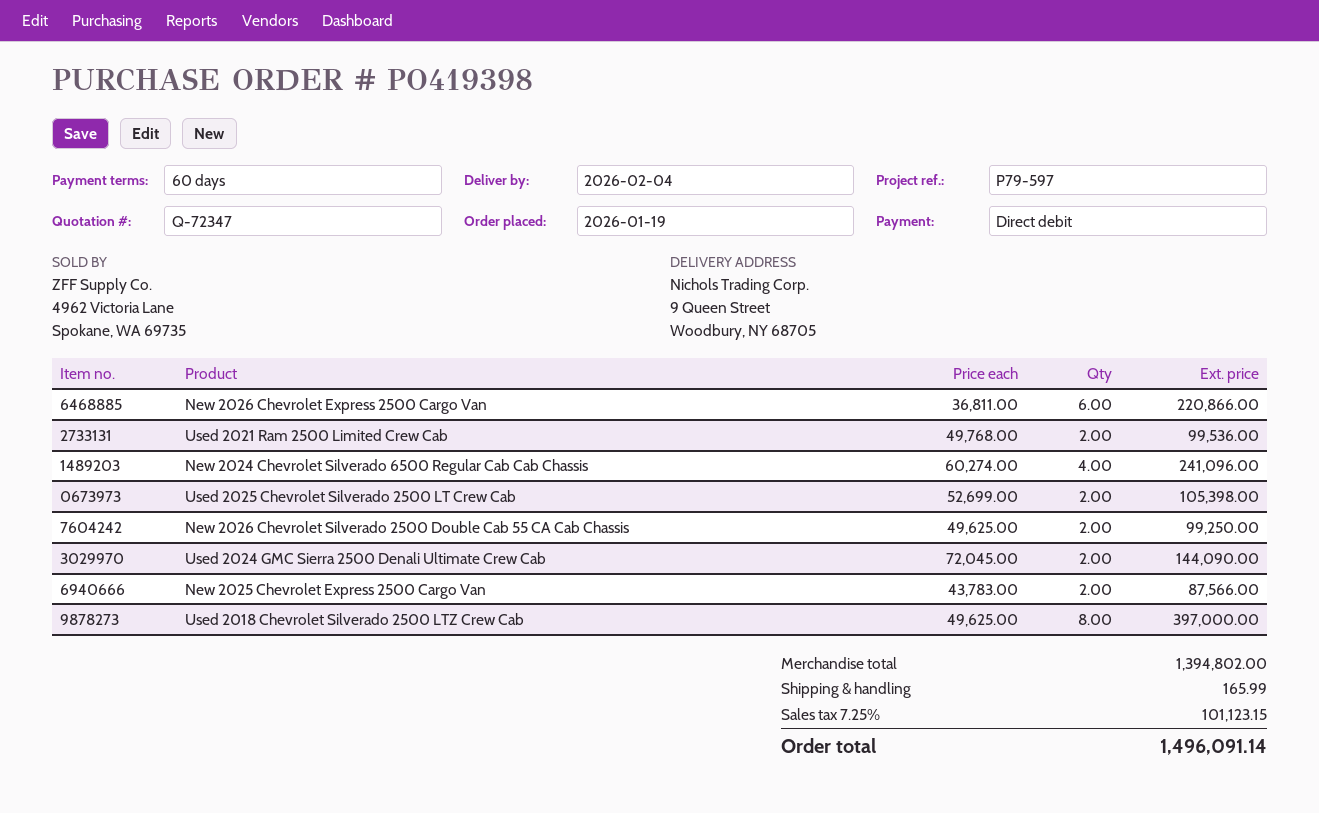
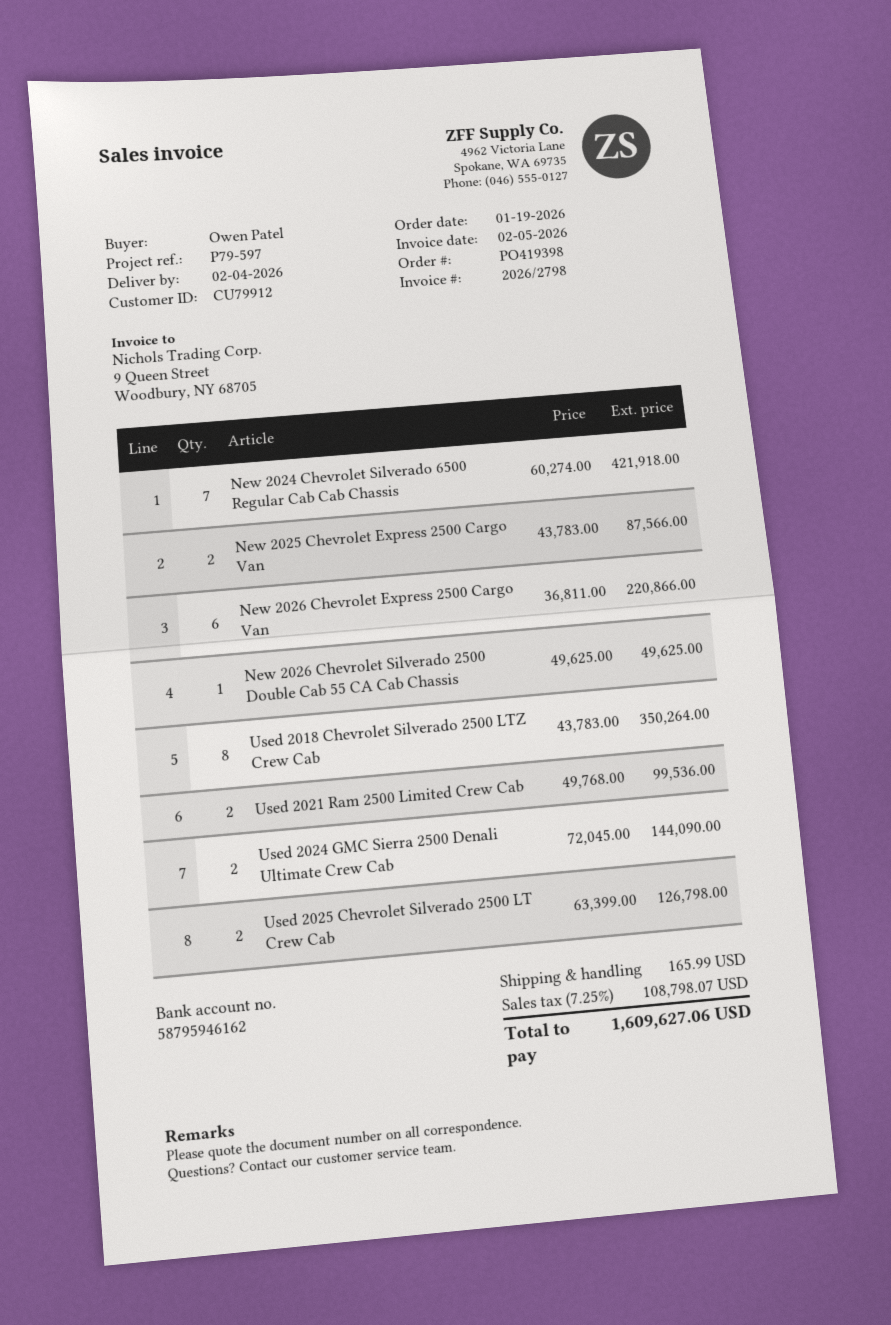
New 2024 Chevrolet Silverado 6500 Regular Cab Cab Chassis: 4 x 60274.00 = 241096.00 -> 7 x 60274.00 = 421918.00
Used 2025 Chevrolet Silverado 2500 LT Crew Cab: 2 x 52699.00 = 105398.00 -> 2 x 63399.00 = 126798.00
New 2026 Chevrolet Silverado 2500 Double Cab 55 CA Cab Chassis: 2 x 49625.00 = 99250.00 -> 1 x 49625.00 = 49625.00
Used 2018 Chevrolet Silverado 2500 LTZ Crew Cab: 8 x 49625.00 = 397000.00 -> 8 x 43783.00 = 350264.00
tax: 7.25% = 101123.15 -> 7.25% = 108798.07
total: 1496091.14 -> 1609627.06

